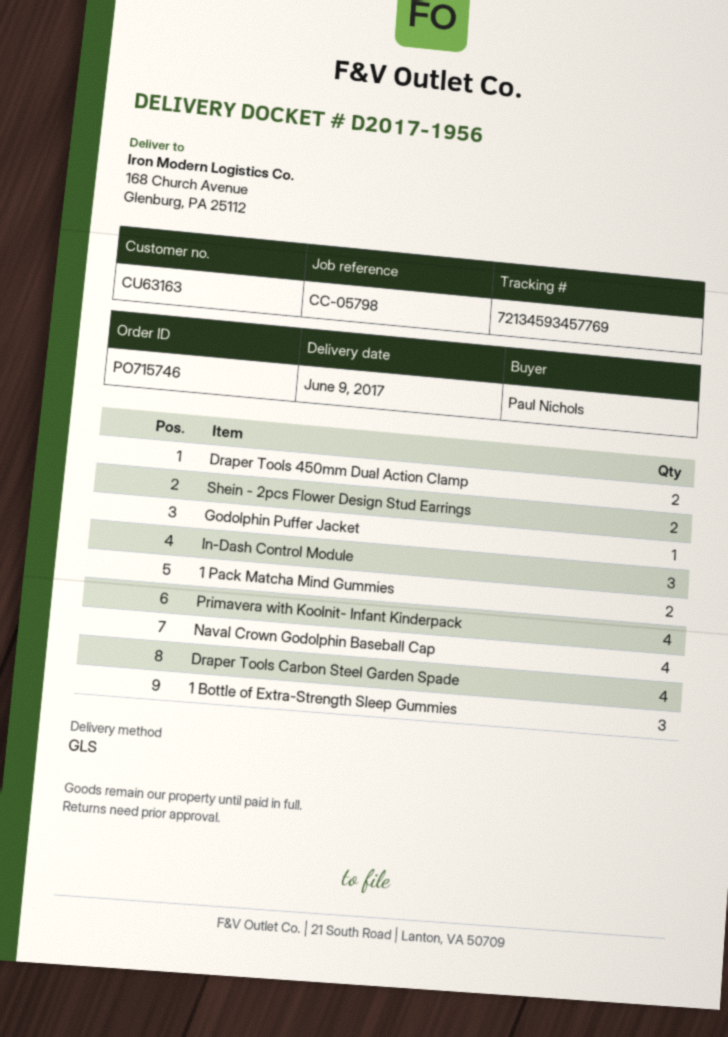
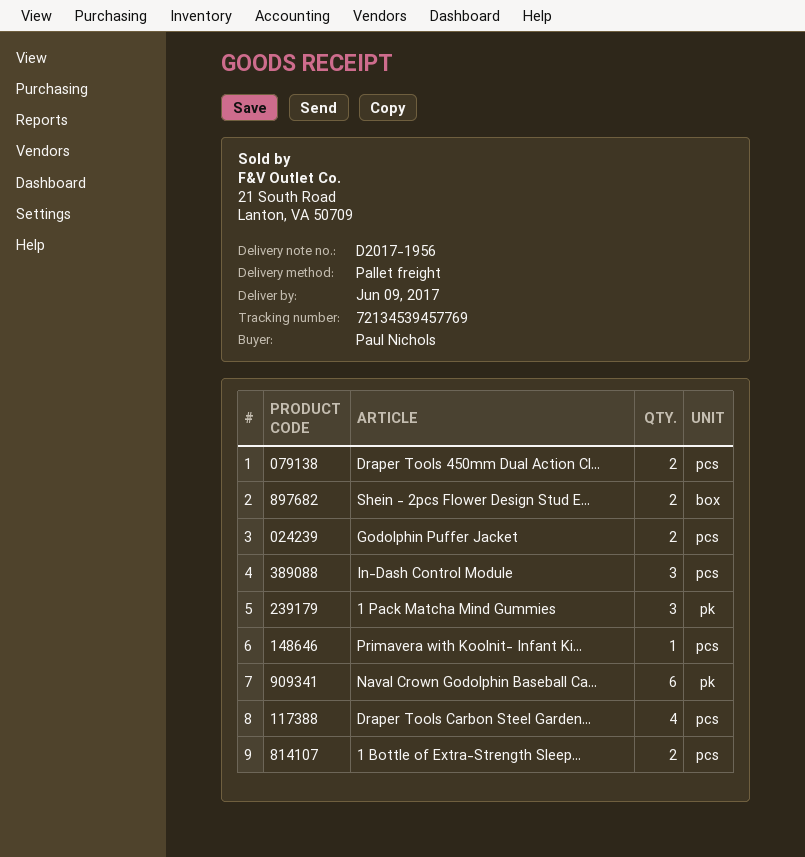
shipping method: GLS -> pallet freight
tracking number: 72134593457769 -> 72134539457769
Godolphin Puffer Jacket: 1 -> 2
1 Pack Matcha Mind Gummies: 2 -> 3
Primavera with Koolnit- Infant Kinderpack: 4 -> 1
Naval Crown Godolphin Baseball Cap: 4 -> 6
1 Bottle of Extra-Strength Sleep Gummies: 3 -> 2

